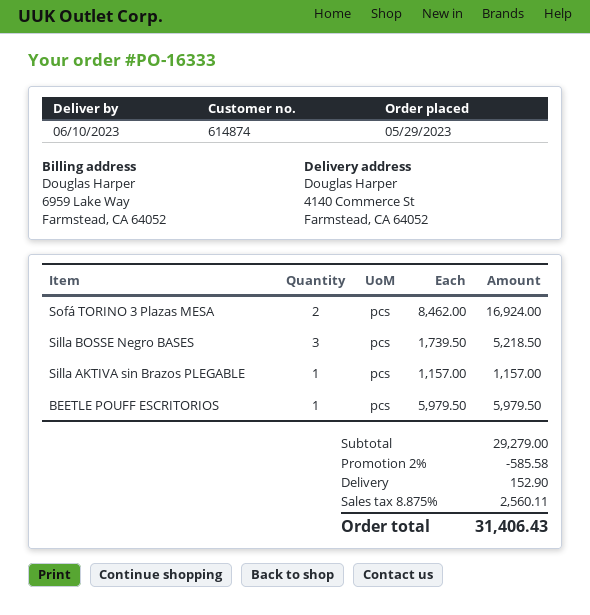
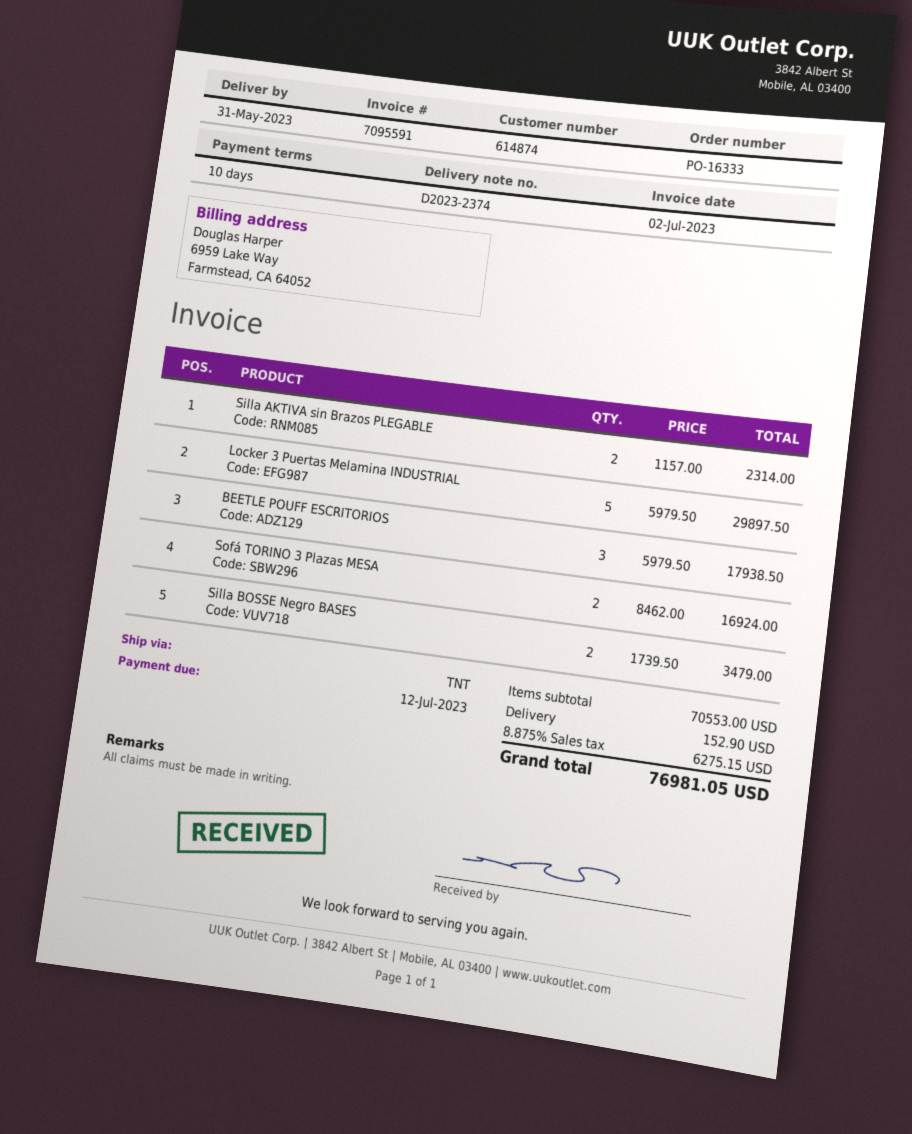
delivery date: 2023-06-10 -> 2023-05-31
Silla BOSSE Negro BASES: 3 x 1739.50 = 5218.50 -> 2 x 1739.50 = 3479.00
Silla AKTIVA sin Brazos PLEGABLE: 1 x 1157.00 = 1157.00 -> 2 x 1157.00 = 2314.00
BEETLE POUFF ESCRITORIOS: 1 x 5979.50 = 5979.50 -> 3 x 5979.50 = 17938.50
Locker 3 Puertas Melamina INDUSTRIAL: none -> 5 x 5979.50 = 29897.50
subtotal: 29279.00 -> 70553.00
discount: 2% = 585.58 -> none
tax: 8.875% = 2560.11 -> 8.875% = 6275.15
total: 31406.43 -> 76981.05

